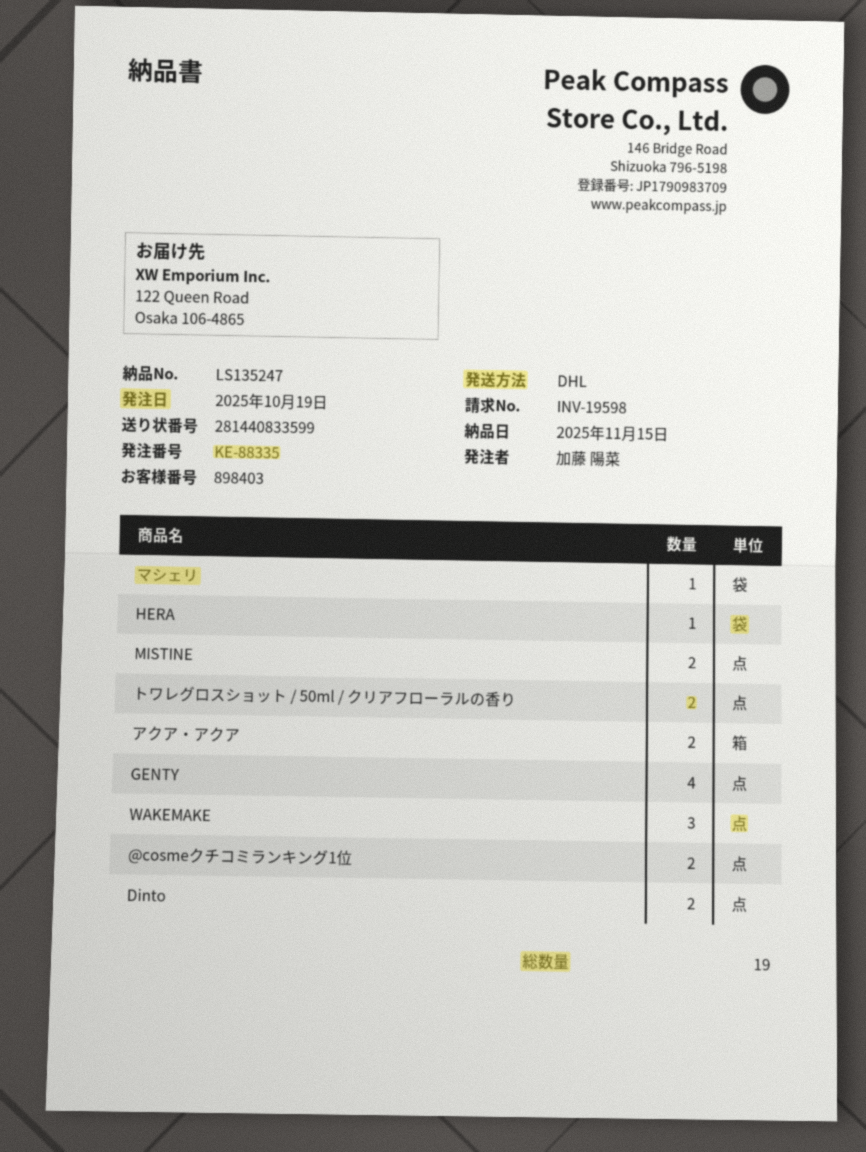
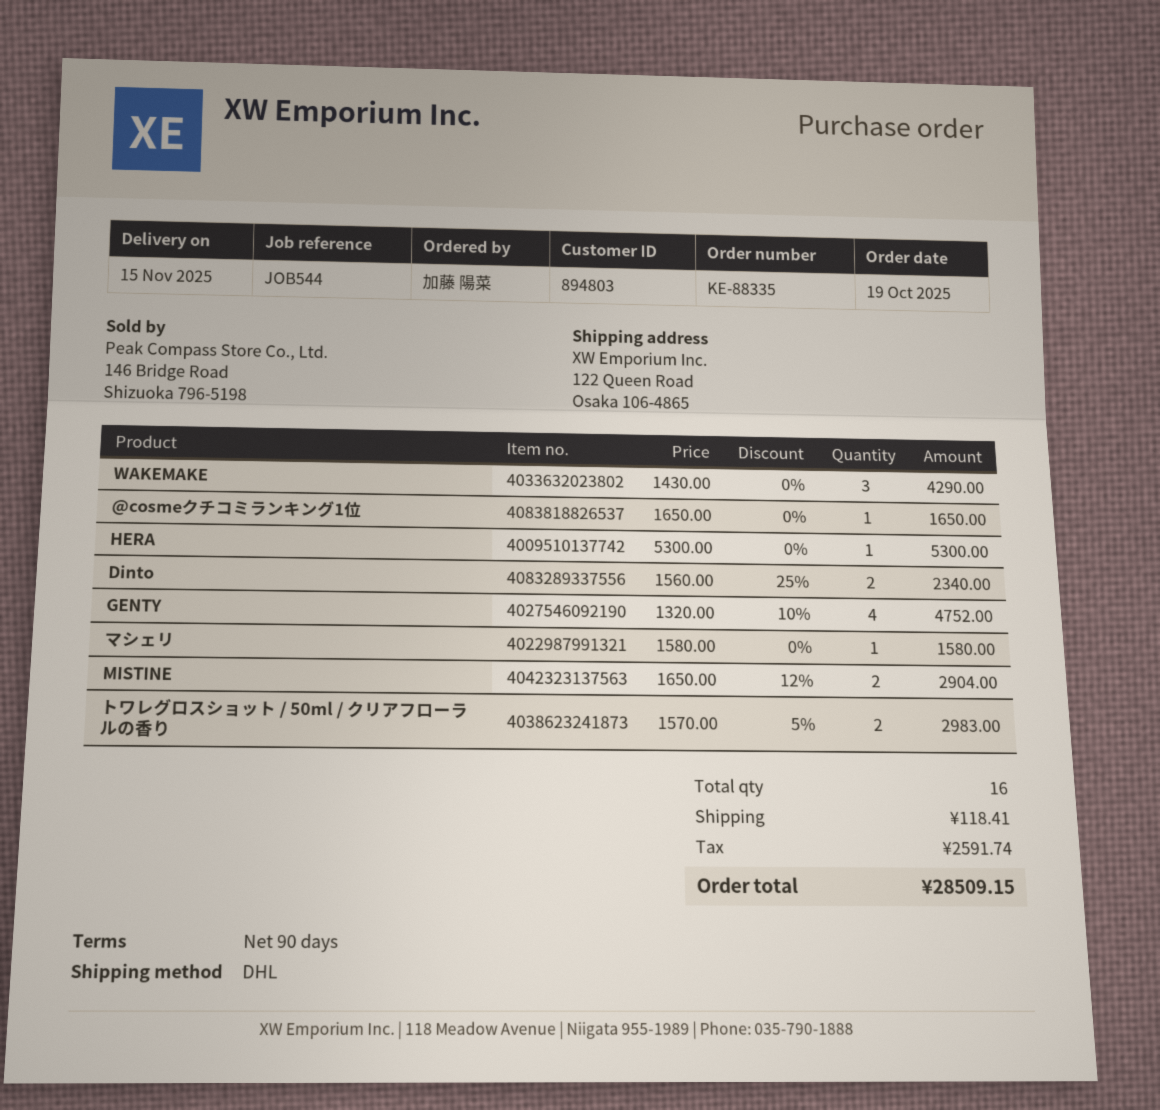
customer number: 898403 -> 894803
アクア・アクア: 2 -> none
@cosmeクチコミランキング1位: 2 -> 1
total quantity: 19 -> 16

